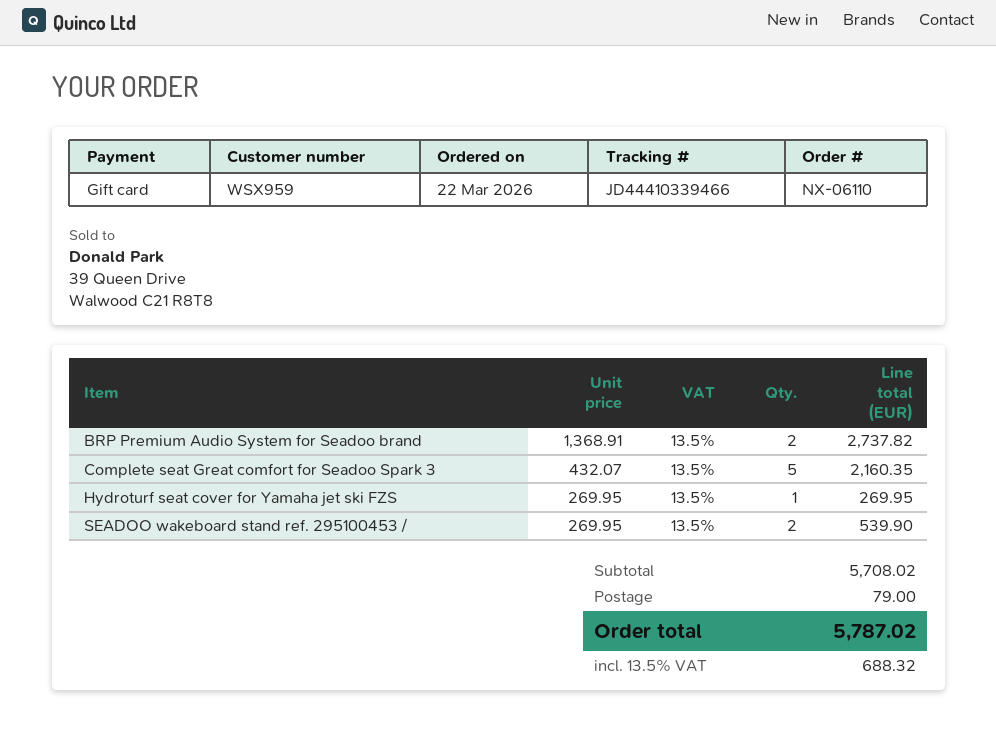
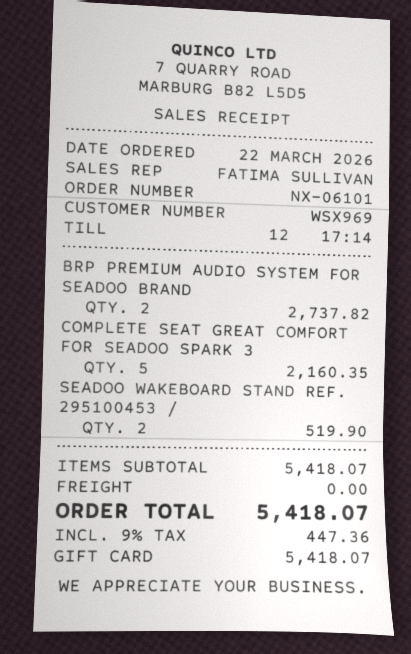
order number: NX-06110 -> NX-06101
customer number: WSX959 -> WSX969
Hydroturf seat cover for Yamaha jet ski FZS: 1 for 269.95 -> none
SEADOO wakeboard stand ref. 295100453 /: 2 for 539.90 -> 2 for 519.90
subtotal: 5708.02 -> 5418.07
shipping: 79.00 -> 0.00
tax: 13.5% = 688.32 -> 9% = 447.36
total: 5787.02 -> 5418.07

